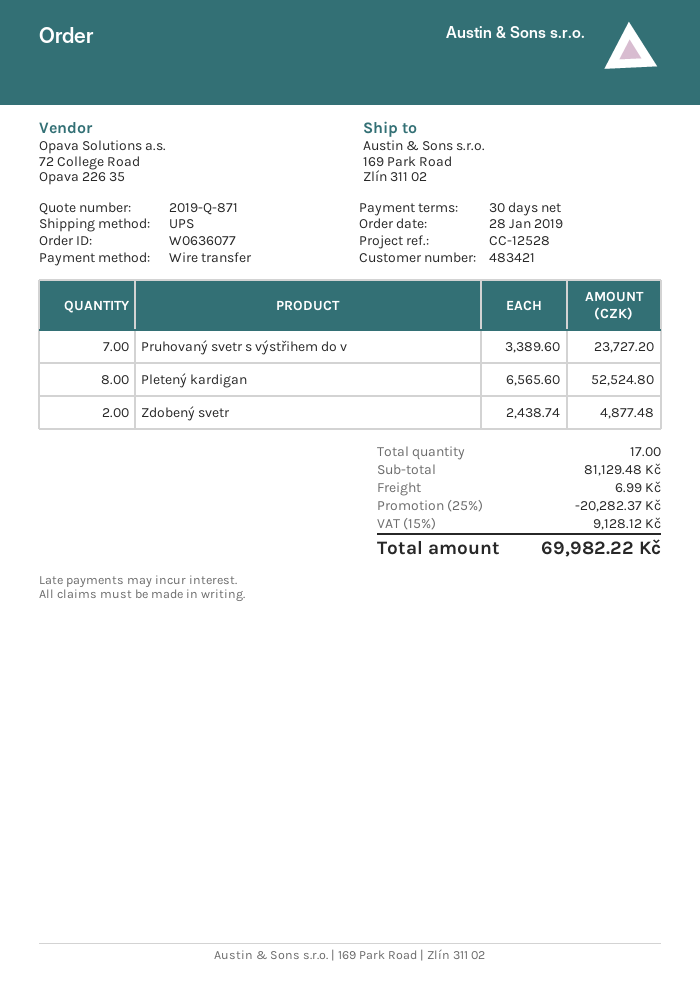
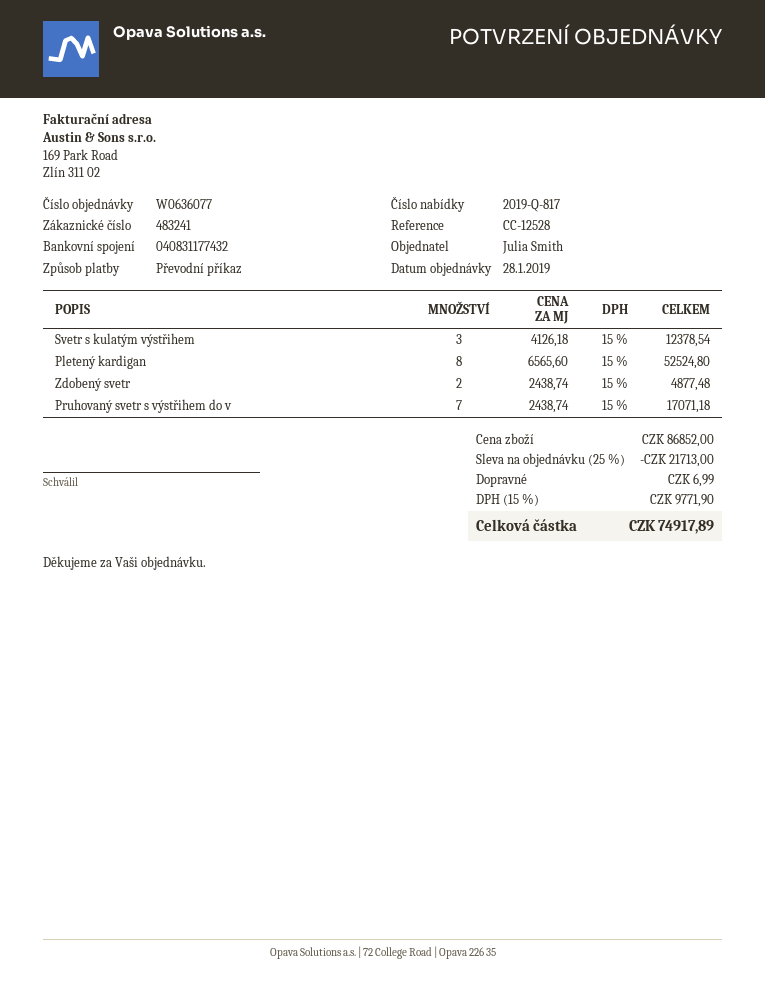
quote number: 2019-Q-871 -> 2019-Q-817
customer number: 483421 -> 483241
Pruhovaný svetr s výstřihem do v: 7 x 3389.60 = 23727.20 -> 7 x 2438.74 = 17071.18
Svetr s kulatým výstřihem: none -> 3 x 4126.18 = 12378.54
subtotal: 81129.48 -> 86852.00
discount: 25% = 20282.37 -> 25% = 21713.00
tax: 15% = 9128.12 -> 15% = 9771.90
total: 69982.22 -> 74917.89

